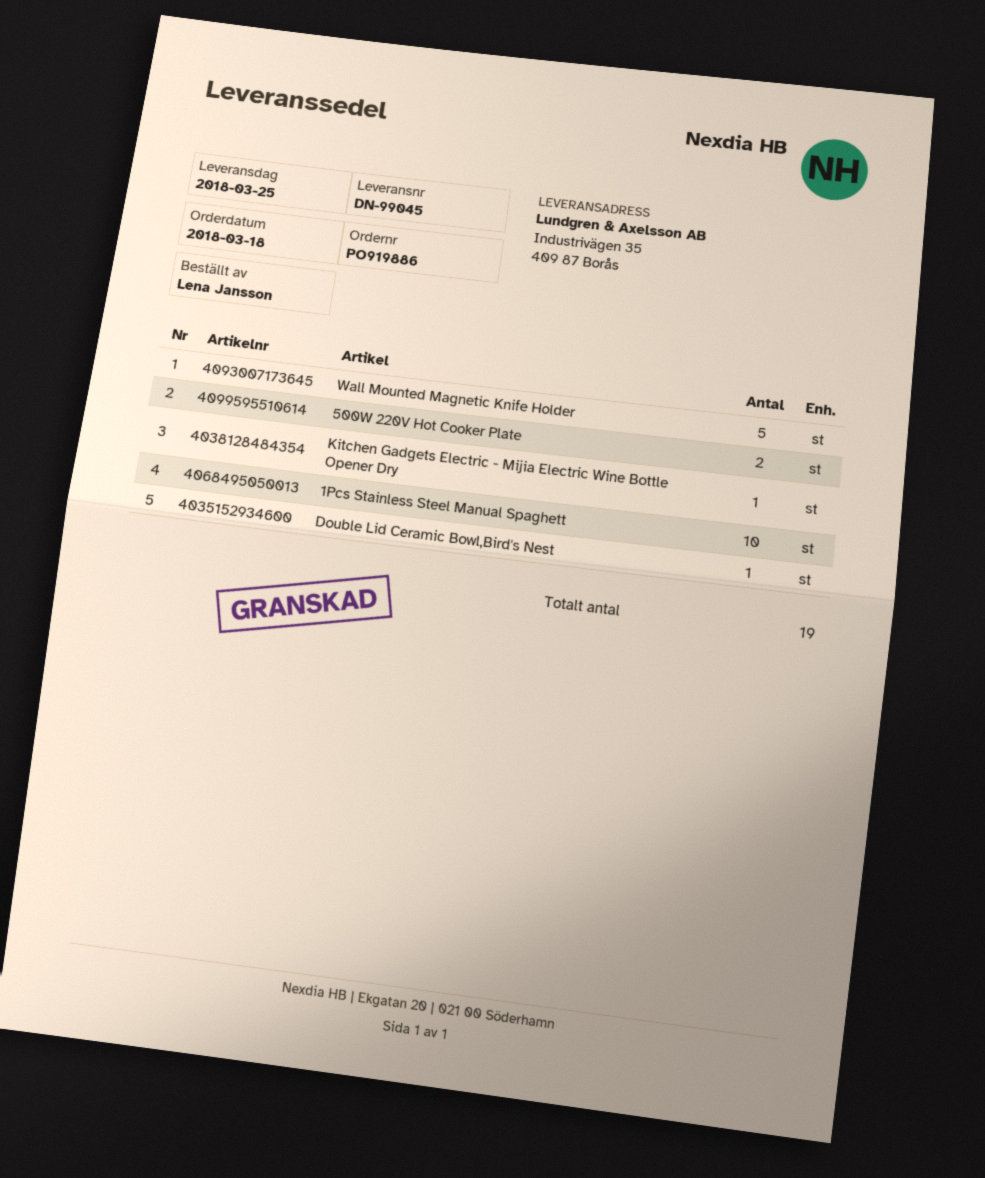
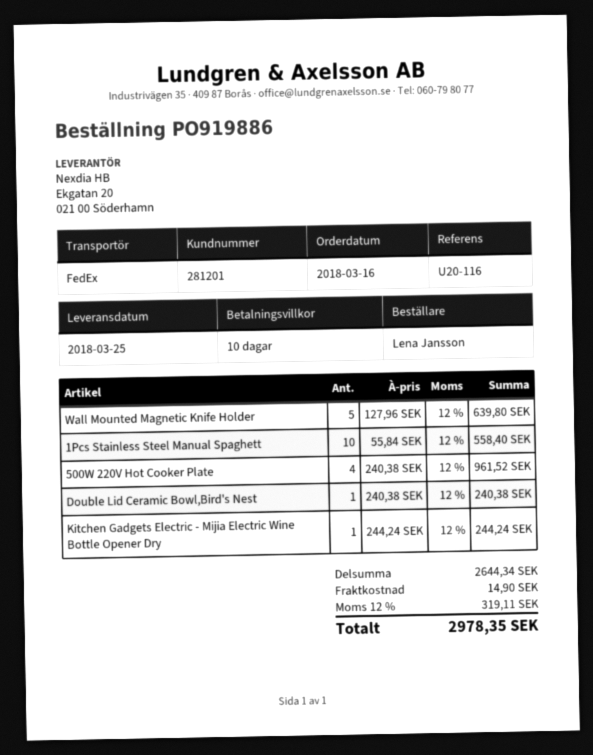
order date: 2018-03-18 -> 2018-03-16
500W 220V Hot Cooker Plate: 2 -> 4

